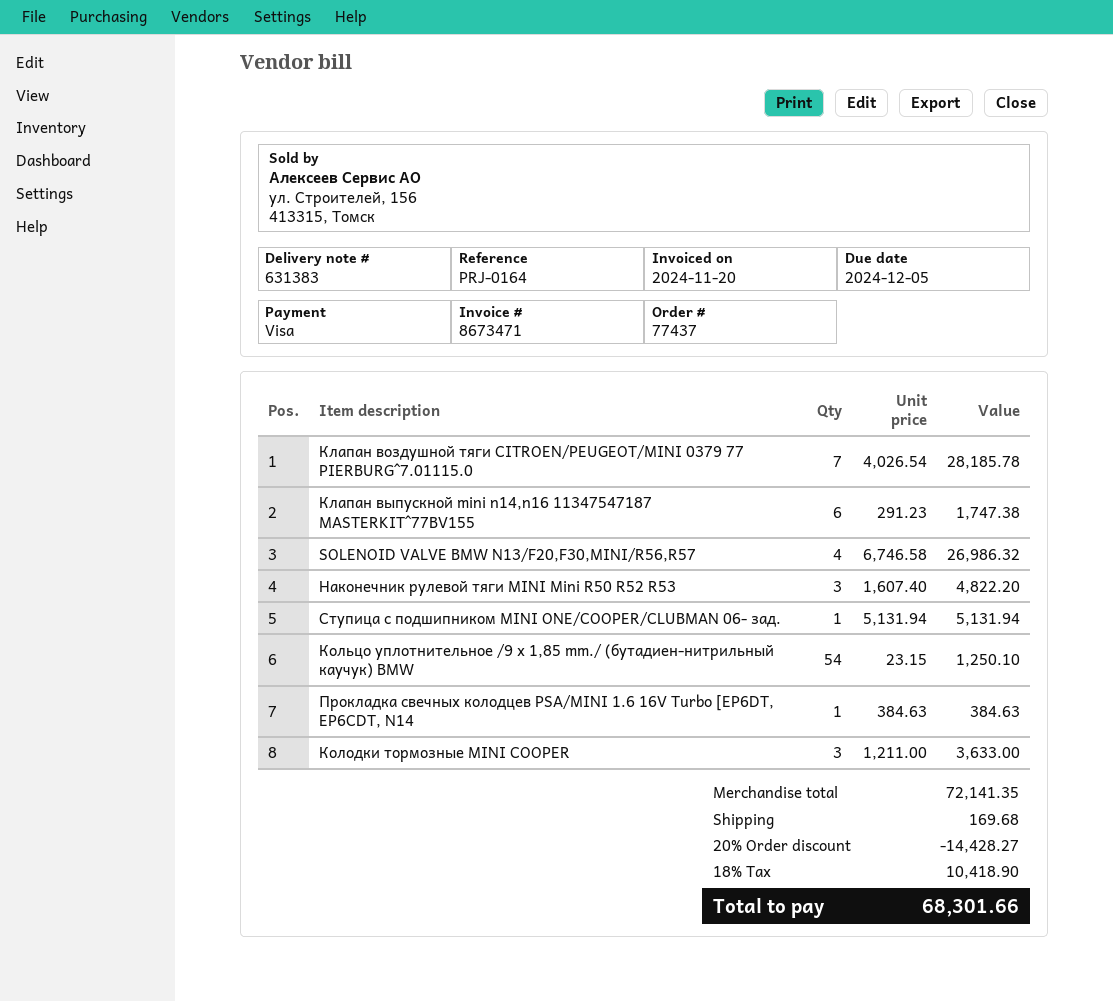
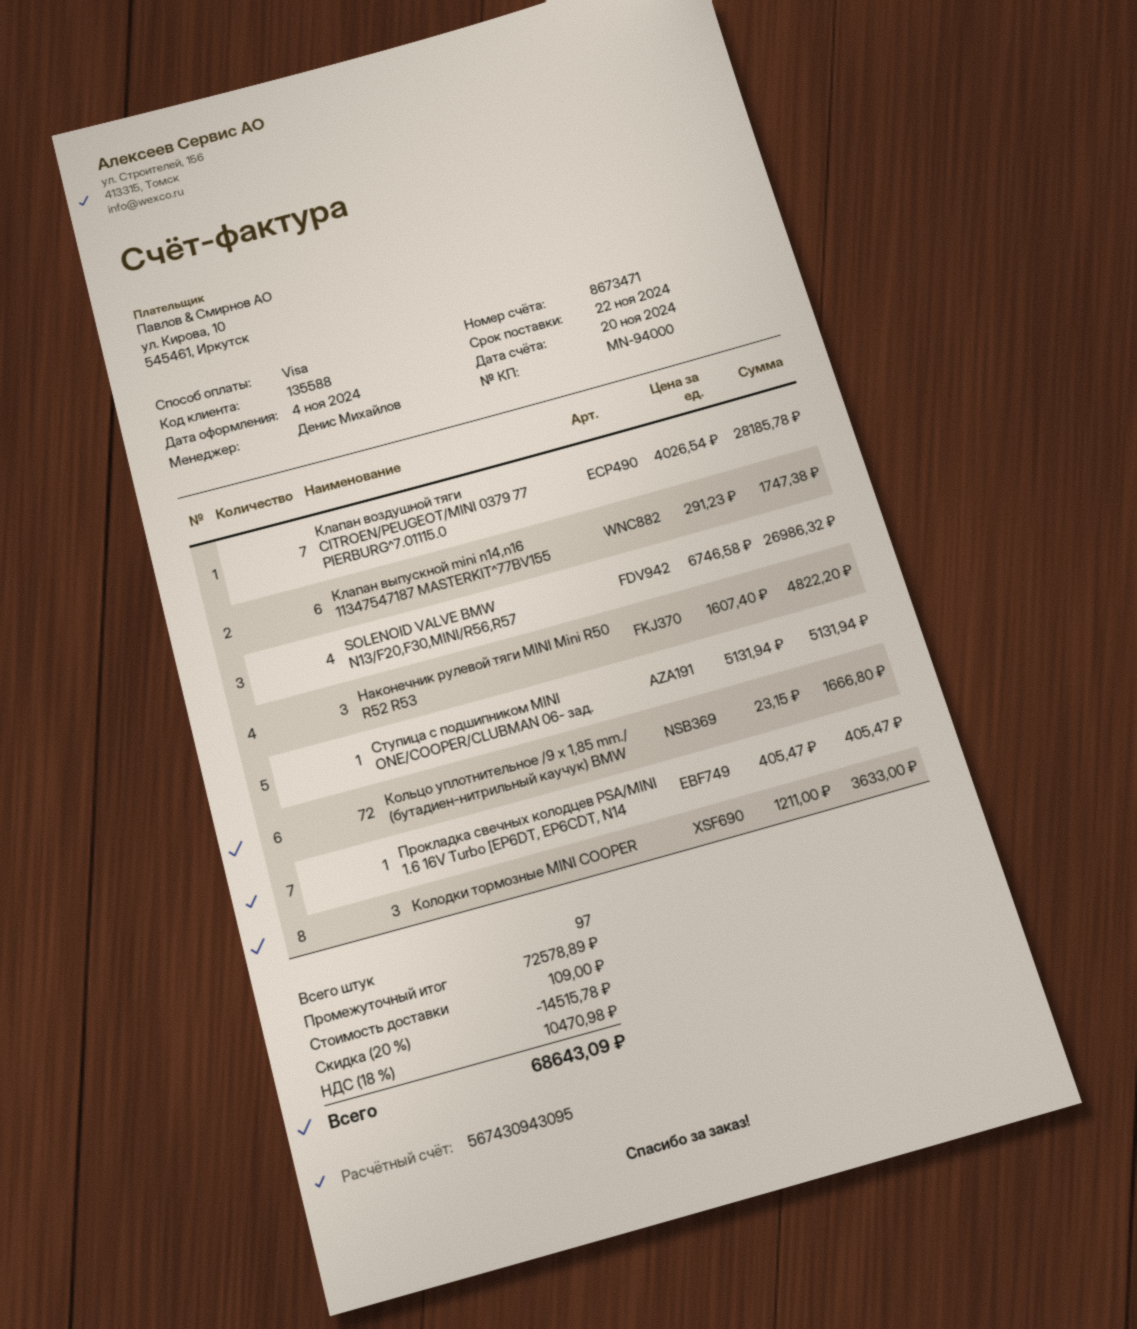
Кольцо уплотнительное /9 x 1,85 mm./ (бутадиен-нитрильный каучук) BMW: 54 x 23.15 = 1250.10 -> 72 x 23.15 = 1666.80
Прокладка свечных колодцев PSA/MINI 1.6 16V Turbo [EP6DT, EP6CDT, N14: 1 x 384.63 = 384.63 -> 1 x 405.47 = 405.47
subtotal: 72141.35 -> 72578.89
discount: 20% = 14428.27 -> 20% = 14515.78
shipping: 169.68 -> 109.00
tax: 18% = 10418.90 -> 18% = 10470.98
total: 68301.66 -> 68643.09

